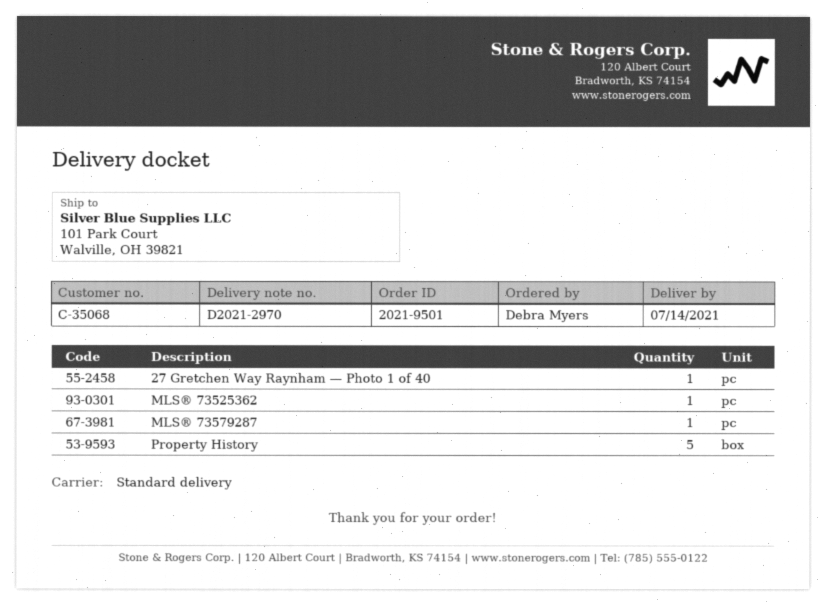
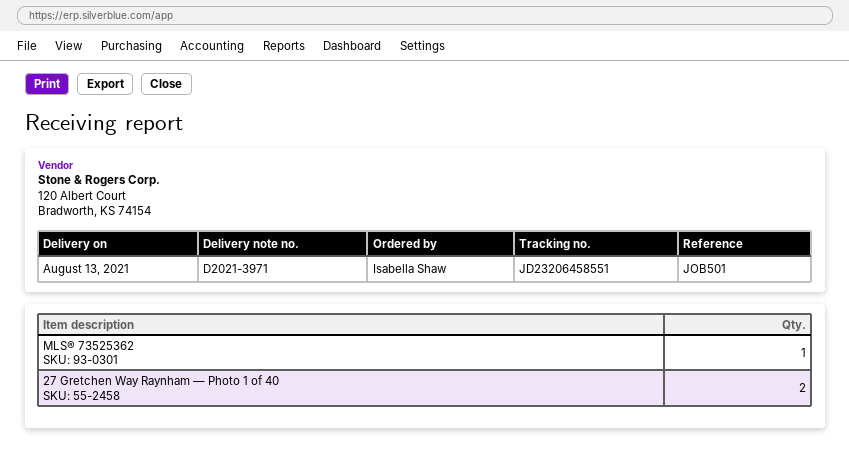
delivery note number: D2021-2970 -> D2021-3971
delivery date: 2021-07-14 -> 2021-08-13
ordered by: Debra Myers -> Isabella Shaw
27 Gretchen Way Raynham — Photo 1 of 40: 1 -> 2
MLS® 73579287: 1 -> none
Property History: 5 -> none

